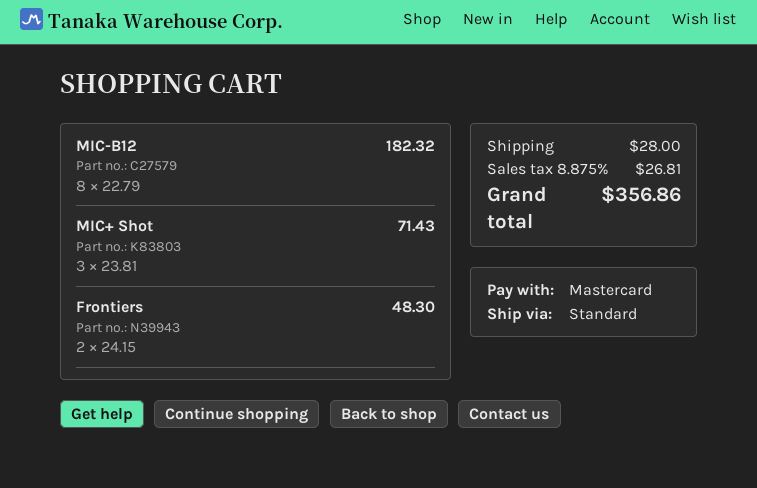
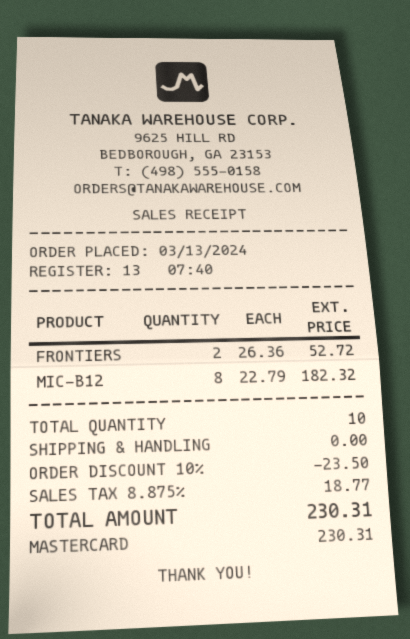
MIC+ Shot: 3 x 23.81 = 71.43 -> none
Frontiers: 2 x 24.15 = 48.30 -> 2 x 26.36 = 52.72
discount: none -> 10% = 23.50
shipping: 28.00 -> 0.00
tax: 8.875% = 26.81 -> 8.875% = 18.77
total: 356.86 -> 230.31

